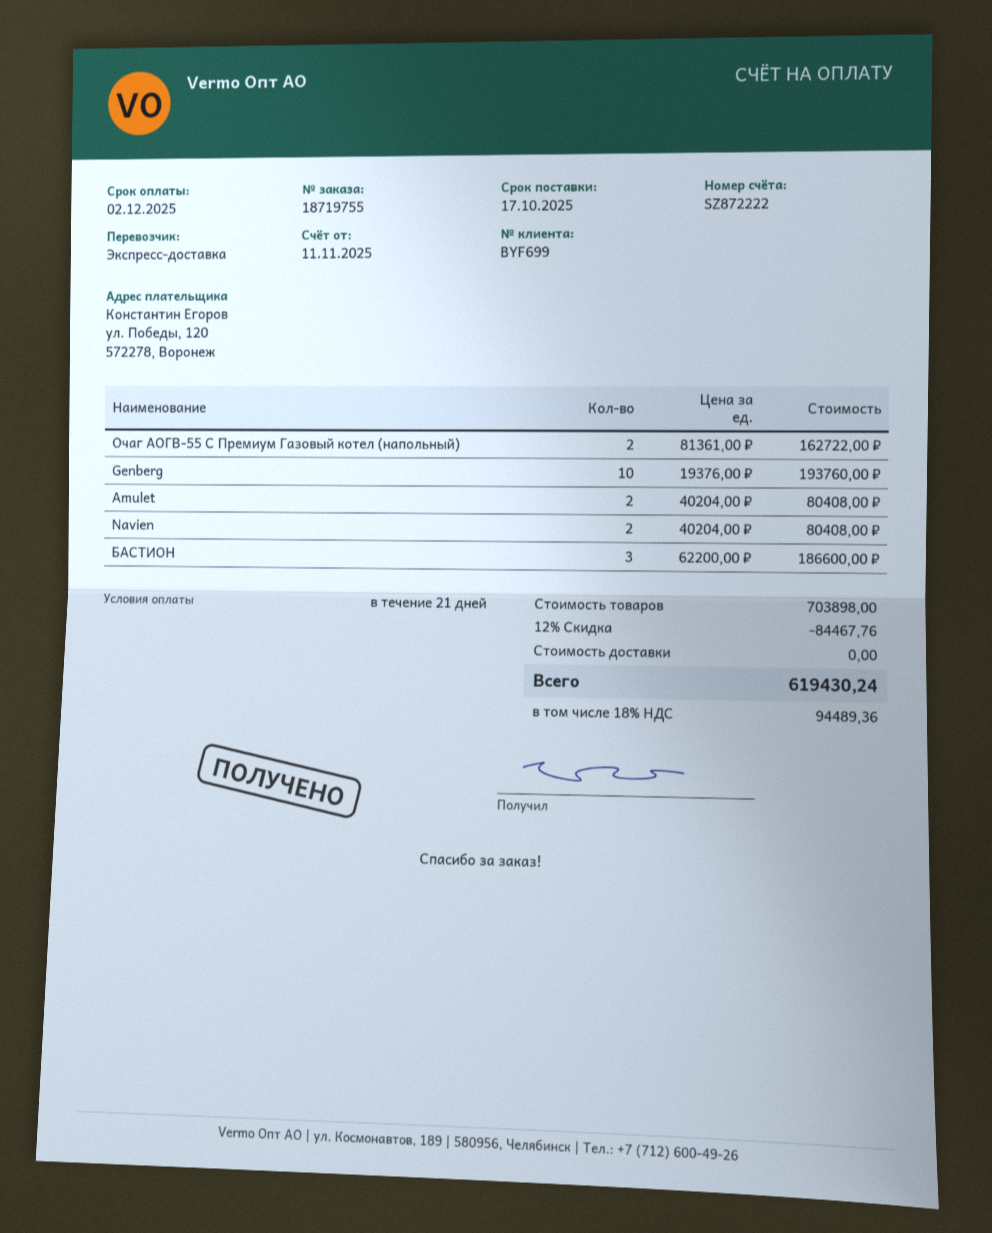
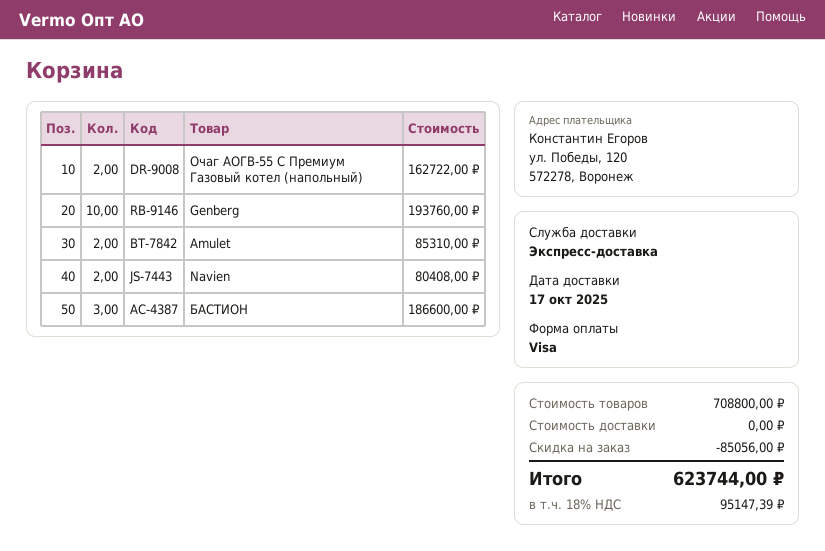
Amulet: 2 for 80408.00 -> 2 for 85310.00
subtotal: 703898.00 -> 708800.00
discount: 84467.76 -> 85056.00
tax: 18% = 94489.36 -> 18% = 95147.39
total: 619430.24 -> 623744.00

